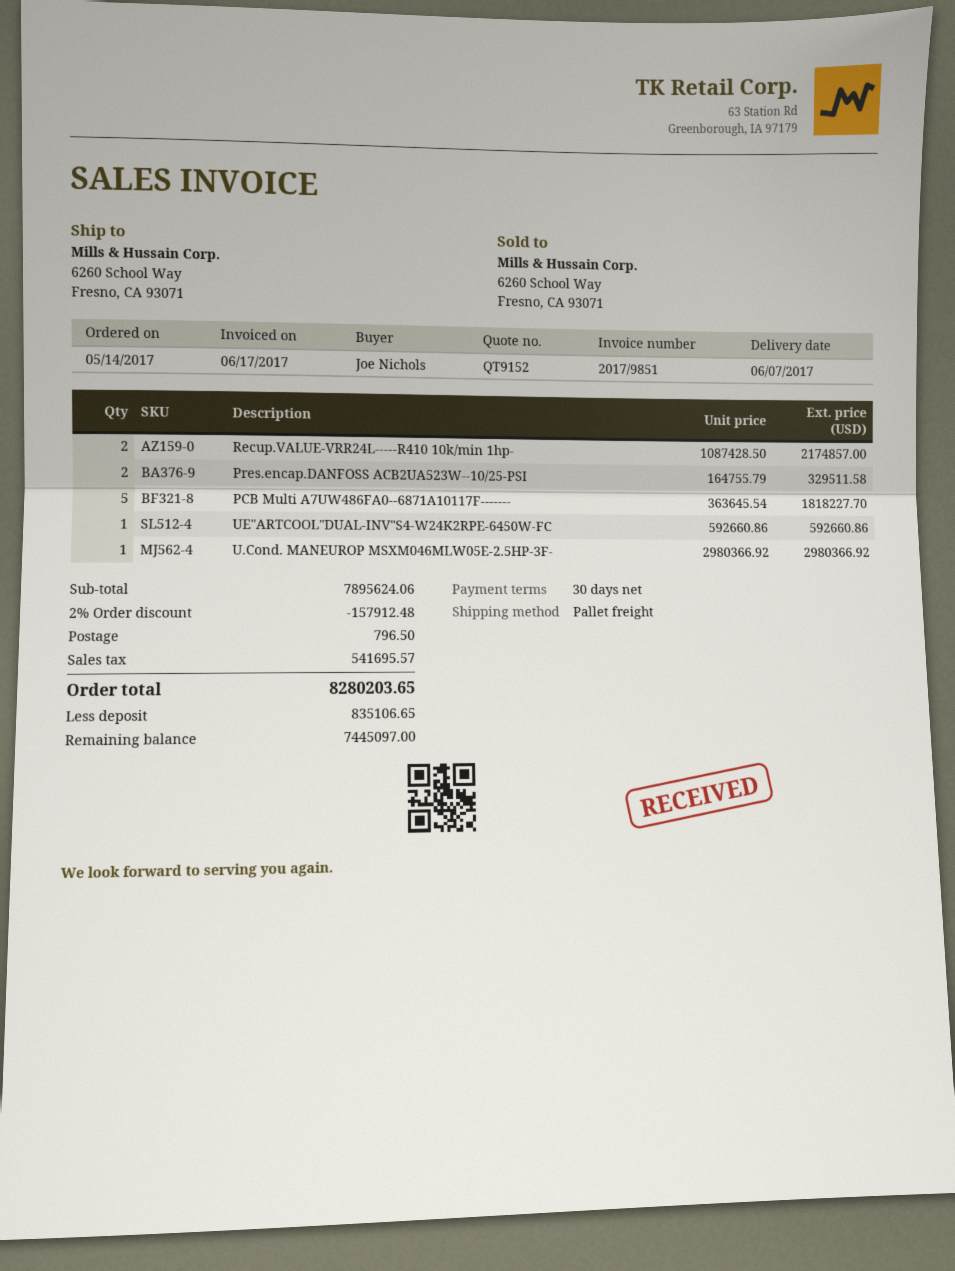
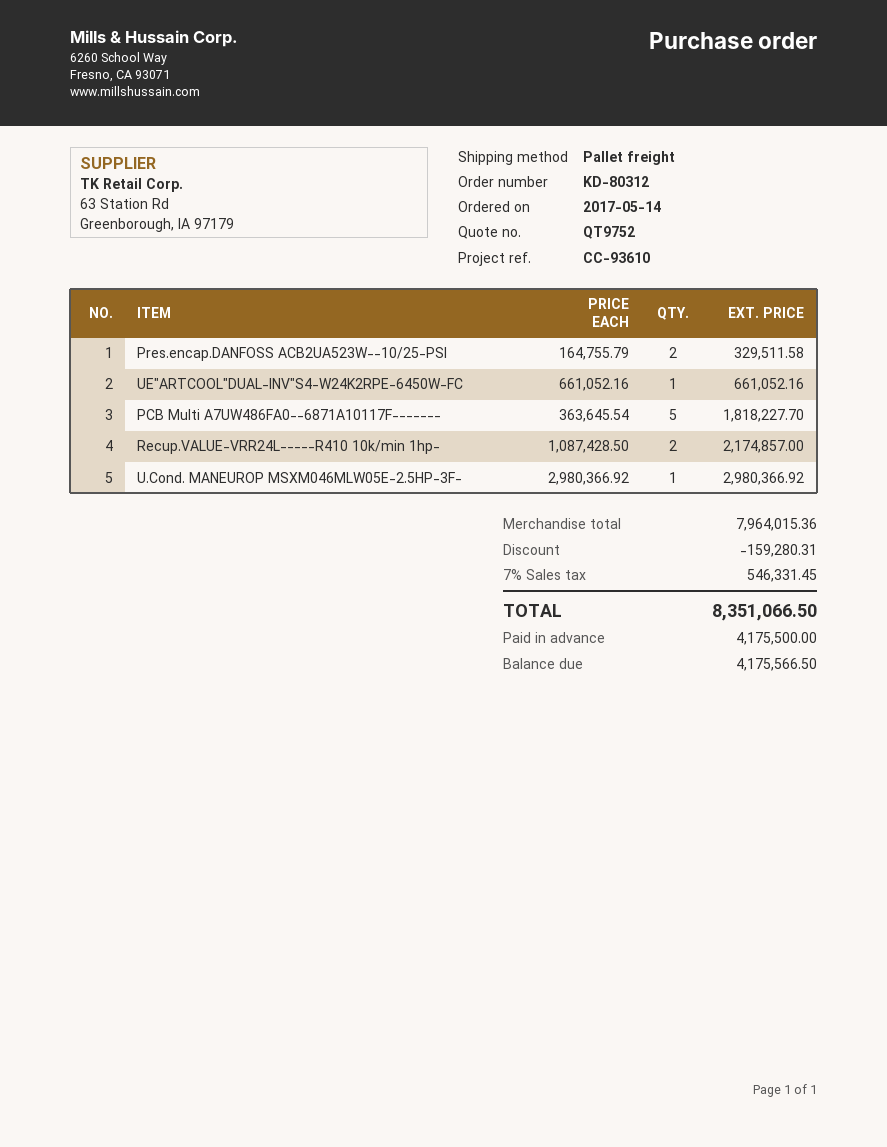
quote number: QT9152 -> QT9752
UE"ARTCOOL"DUAL-INV"S4-W24K2RPE-6450W-FC: 1 x 592660.86 = 592660.86 -> 1 x 661052.16 = 661052.16
subtotal: 7895624.06 -> 7964015.36
discount: 157912.48 -> 159280.31
shipping: 796.50 -> none
tax: 541695.57 -> 546331.45
total: 8280203.65 -> 8351066.50
deposit: 835106.65 -> 4175500.00
balance: 7445097.00 -> 4175566.50

